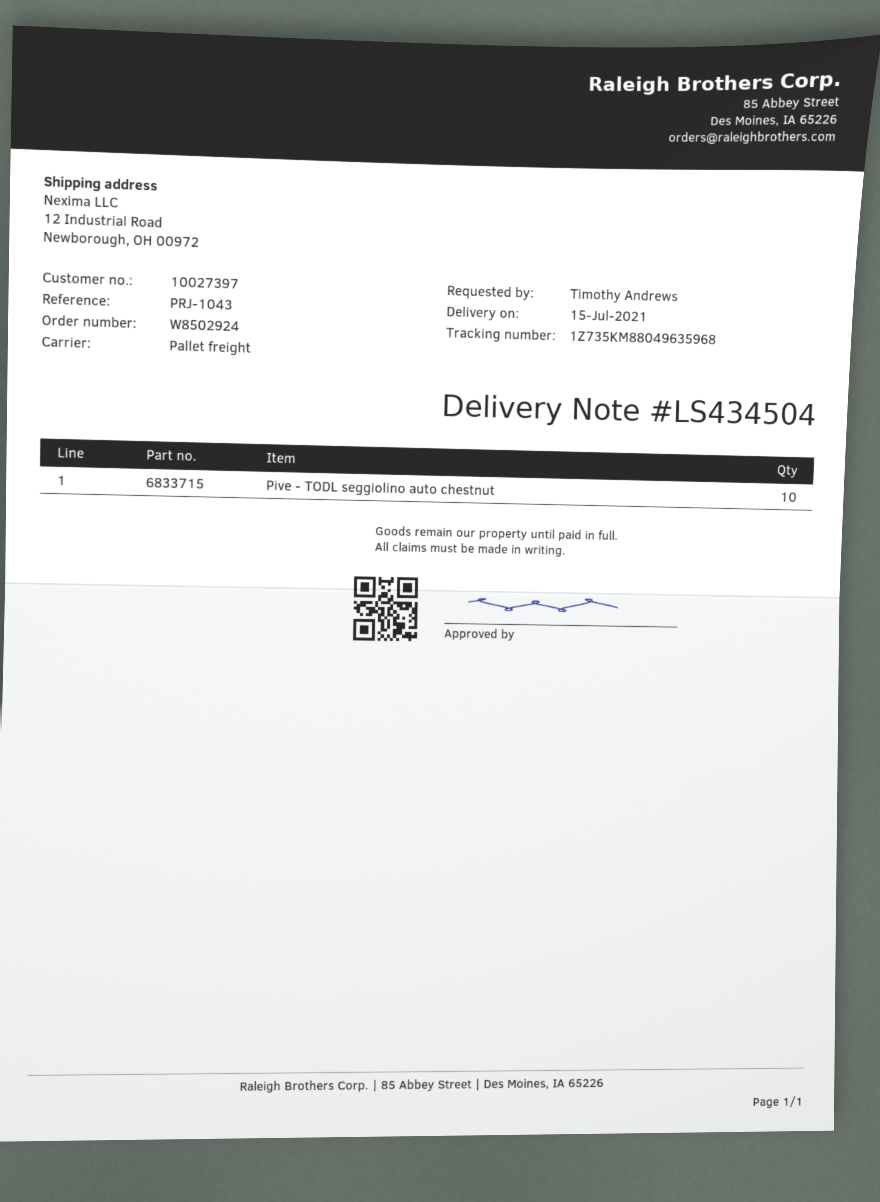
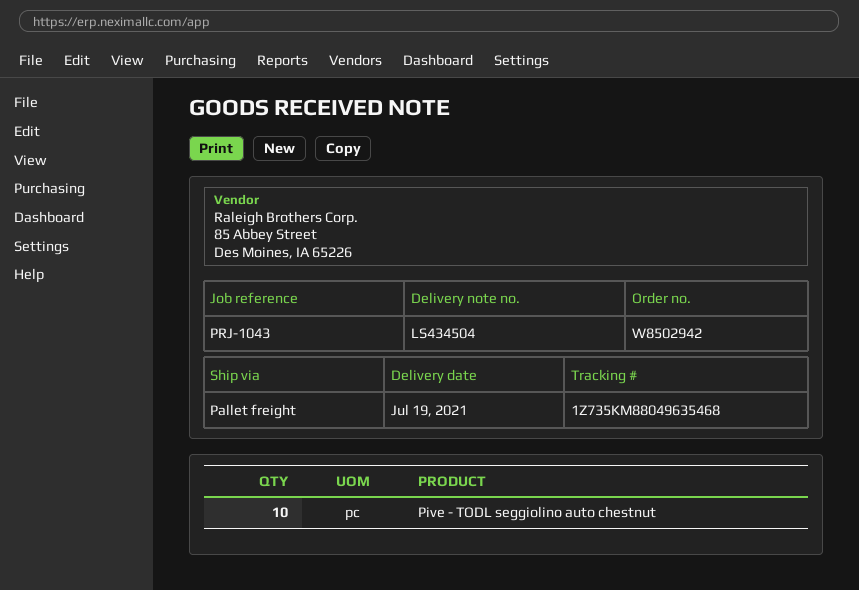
order number: W8502924 -> W8502942
delivery date: 2021-07-15 -> 2021-07-19
tracking number: 1Z735KM88049635968 -> 1Z735KM88049635468

